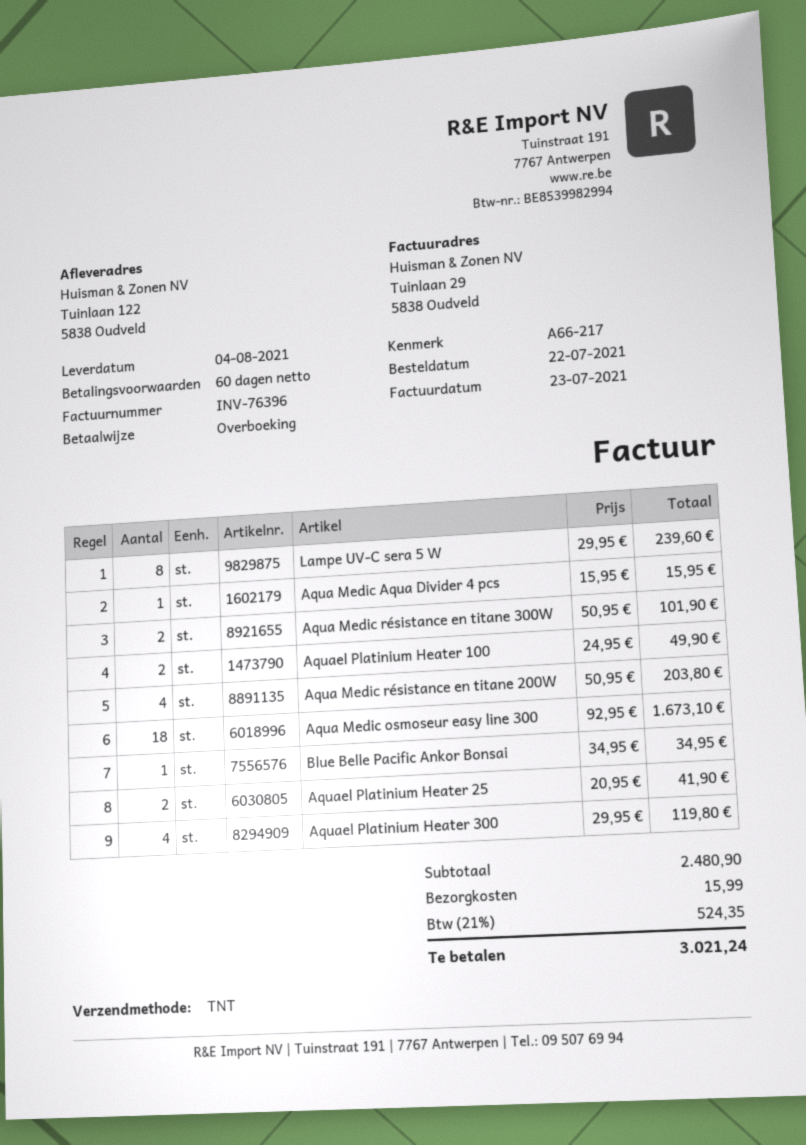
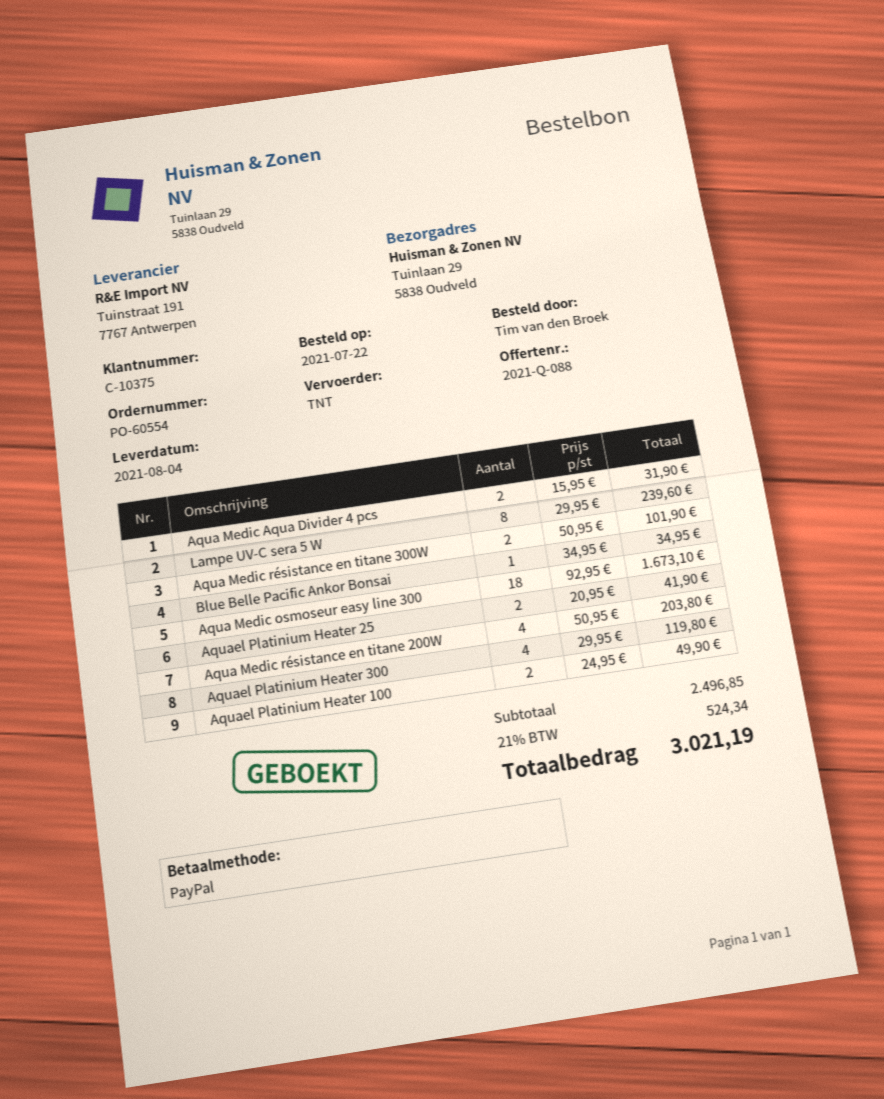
payment method: bank transfer -> PayPal
ship to: Tuinlaan 122, 5838 Oudveld -> Tuinlaan 29, 5838 Oudveld
Aqua Medic Aqua Divider 4 pcs: 1 x 15.95 = 15.95 -> 2 x 15.95 = 31.90
subtotal: 2480.90 -> 2496.85
shipping: 15.99 -> none
tax: 21% = 524.35 -> 21% = 524.34
total: 3021.24 -> 3021.19

